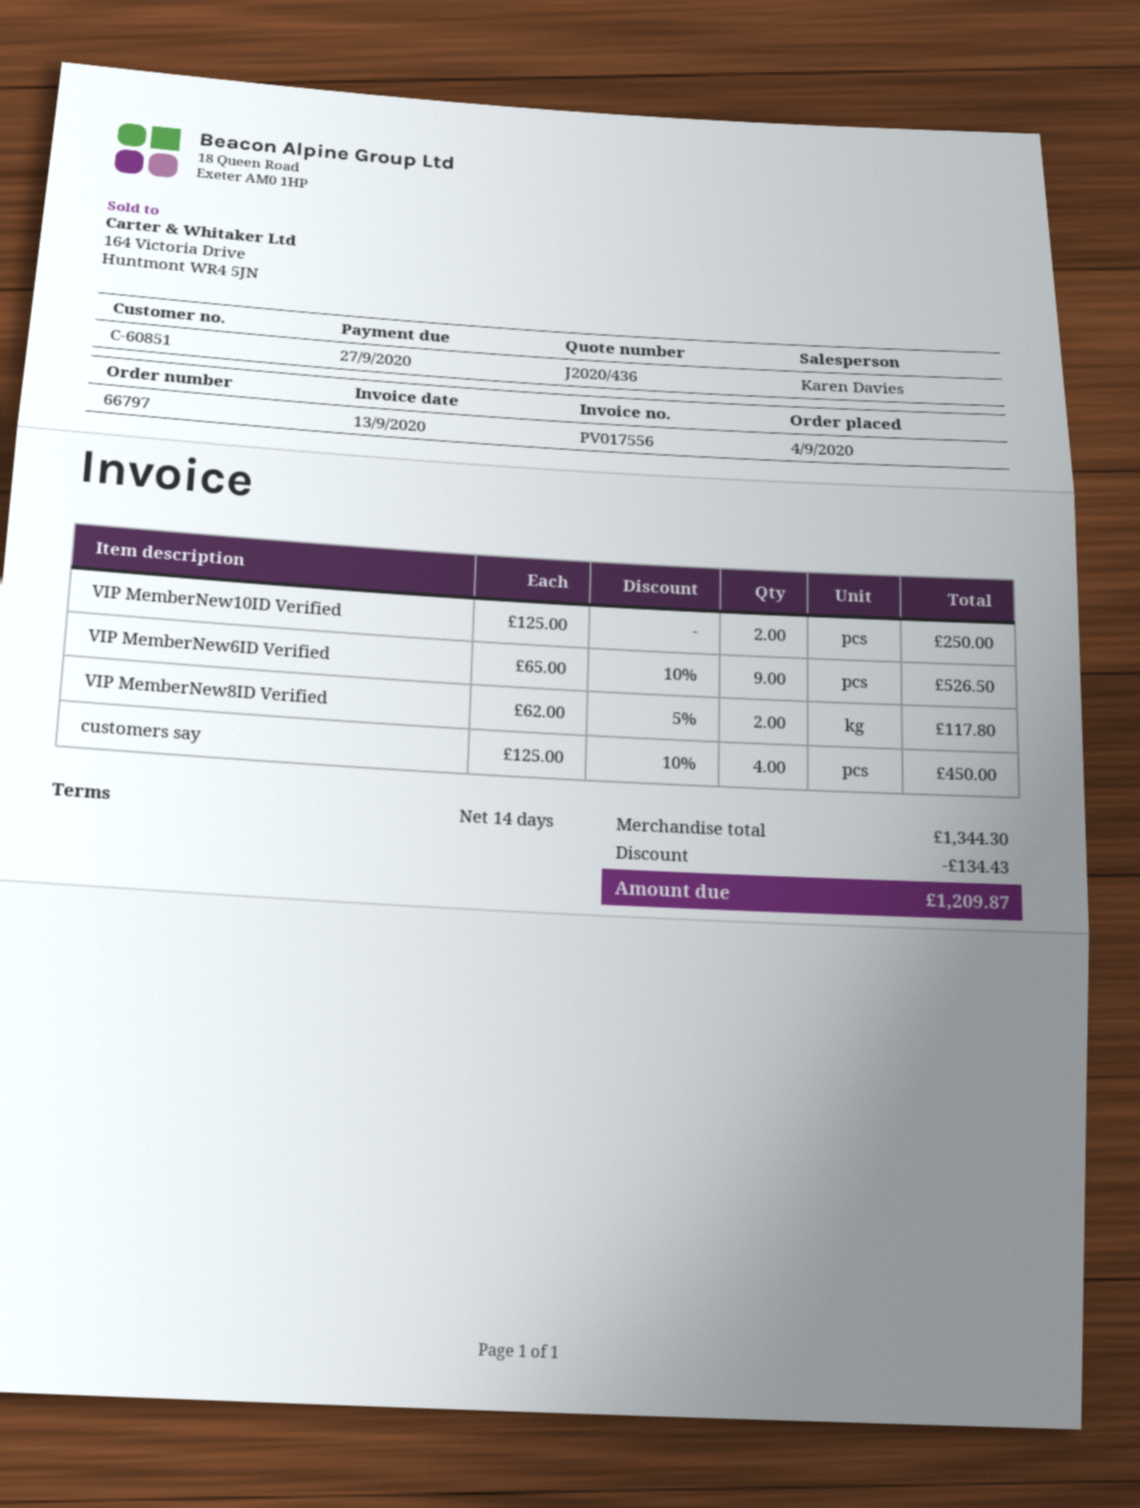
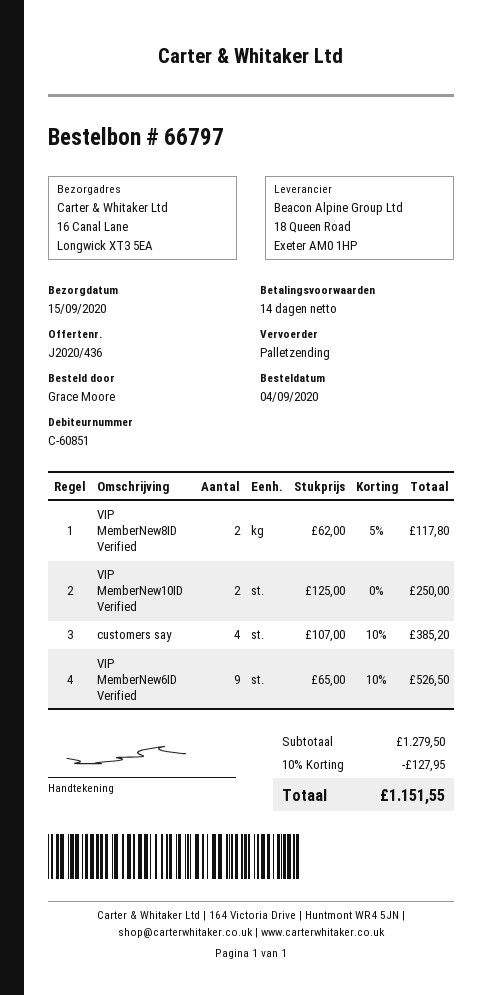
customers say: 4 x 125.00 - 10% = 450.00 -> 4 x 107.00 - 10% = 385.20
subtotal: 1344.30 -> 1279.50
discount: 134.43 -> 127.95
total: 1209.87 -> 1151.55

